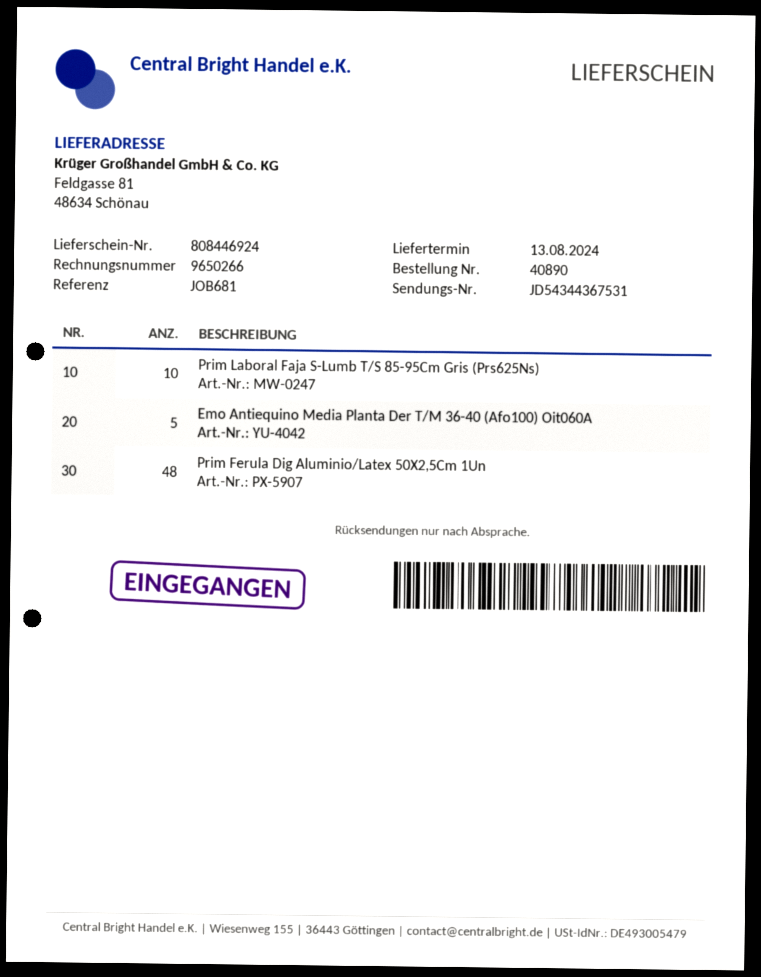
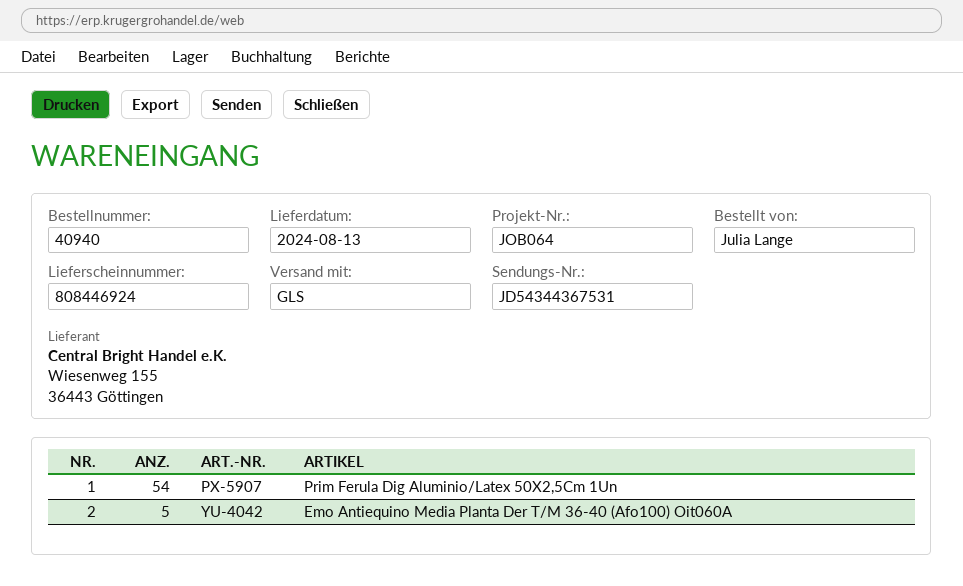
order number: 40890 -> 40940
reference: JOB681 -> JOB064
Prim Laboral Faja S-Lumb T/S 85-95Cm Gris (Prs625Ns): 10 -> none
Prim Ferula Dig Aluminio/Latex 50X2,5Cm 1Un: 48 -> 54

